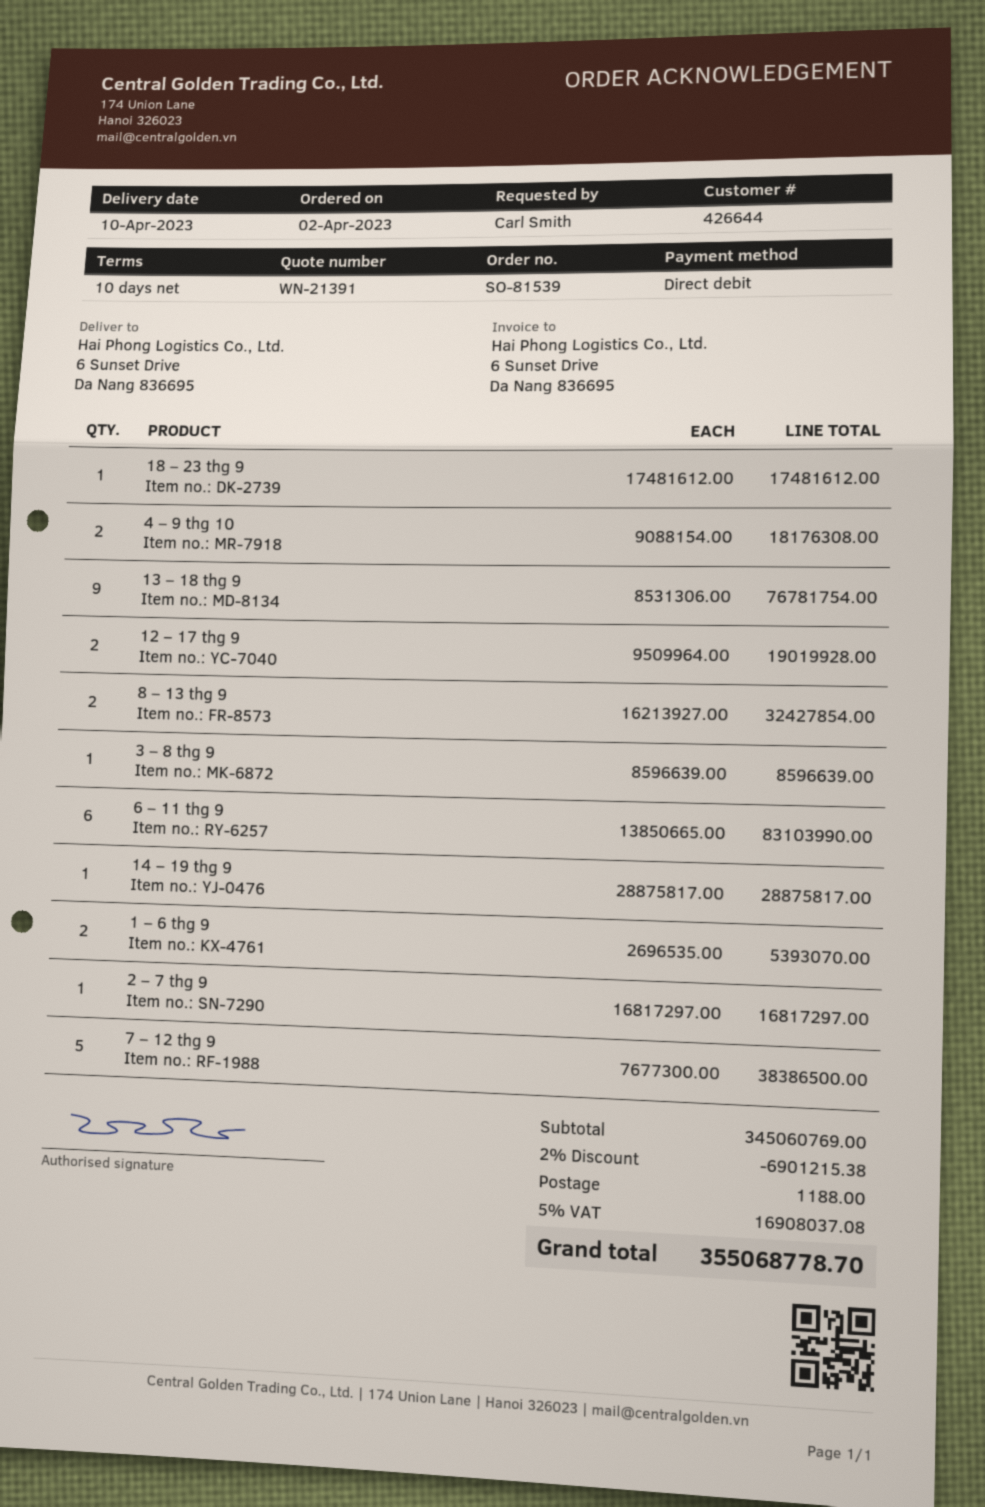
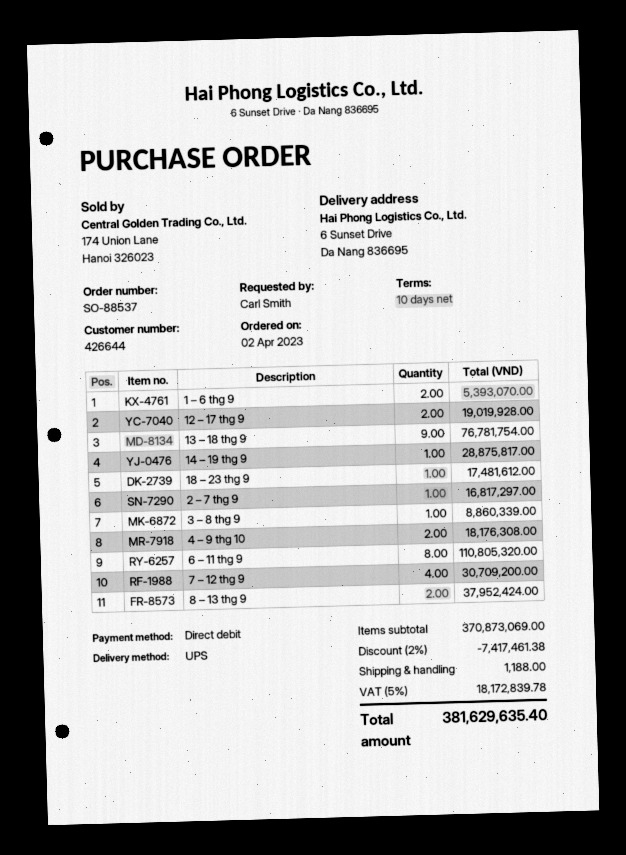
order number: SO-81539 -> SO-88537
8 – 13 thg 9: 2 for 32427854.00 -> 2 for 37952424.00
3 – 8 thg 9: 1 for 8596639.00 -> 1 for 8860339.00
6 – 11 thg 9: 6 for 83103990.00 -> 8 for 110805320.00
7 – 12 thg 9: 5 for 38386500.00 -> 4 for 30709200.00
subtotal: 345060769.00 -> 370873069.00
discount: 2% = 6901215.38 -> 2% = 7417461.38
tax: 5% = 16908037.08 -> 5% = 18172839.78
total: 355068778.70 -> 381629635.40

